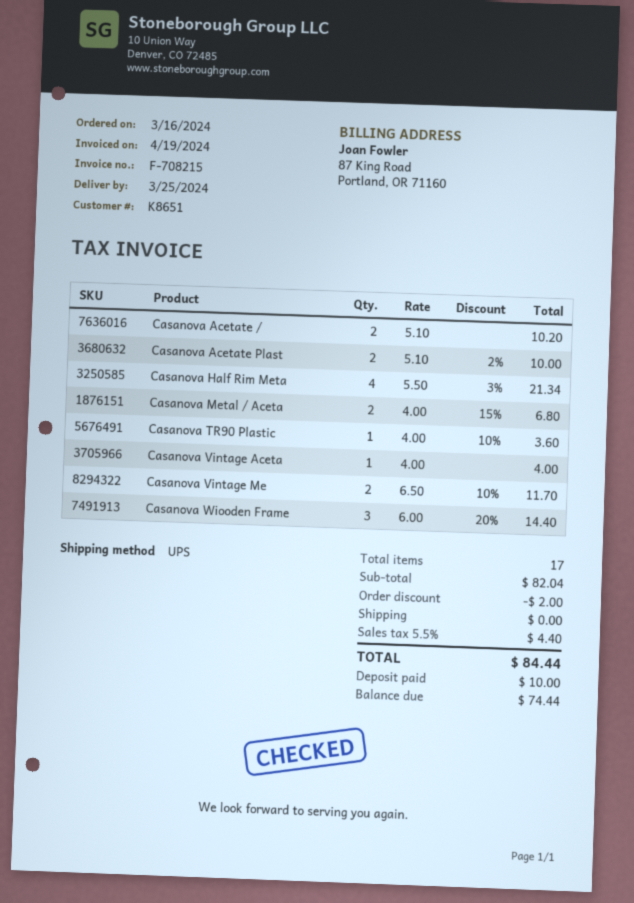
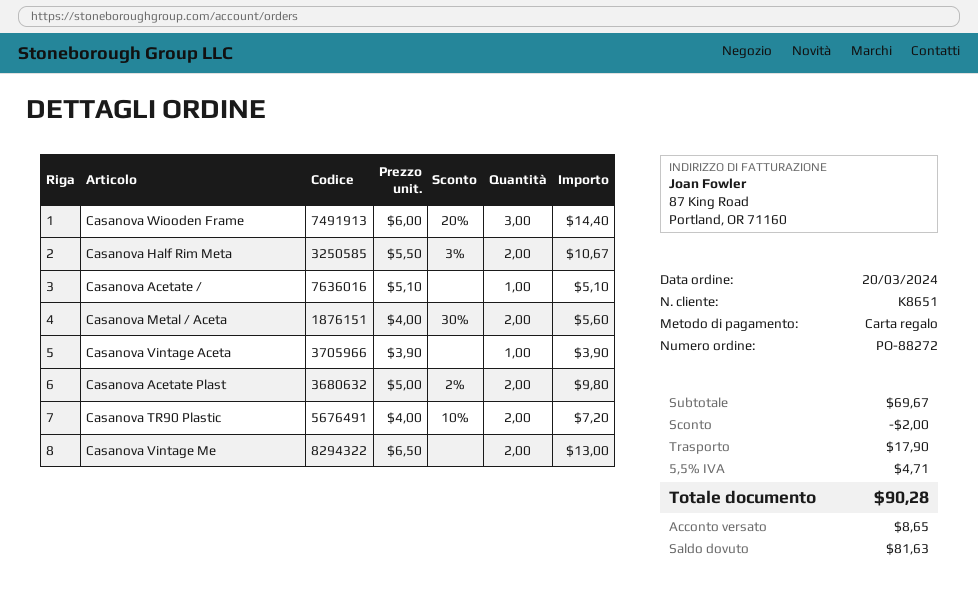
order date: 2024-03-16 -> 2024-03-20
Casanova Acetate /: 2 x 5.10 = 10.20 -> 1 x 5.10 = 5.10
Casanova Acetate Plast: 2 x 5.10 - 2% = 10.00 -> 2 x 5.00 - 2% = 9.80
Casanova Half Rim Meta: 4 x 5.50 - 3% = 21.34 -> 2 x 5.50 - 3% = 10.67
Casanova Metal / Aceta: 2 x 4.00 - 15% = 6.80 -> 2 x 4.00 - 30% = 5.60
Casanova TR90 Plastic: 1 x 4.00 - 10% = 3.60 -> 2 x 4.00 - 10% = 7.20
Casanova Vintage Aceta: 1 x 4.00 = 4.00 -> 1 x 3.90 = 3.90
Casanova Vintage Me: 2 x 6.50 - 10% = 11.70 -> 2 x 6.50 = 13.00
subtotal: 82.04 -> 69.67
shipping: 0.00 -> 17.90
tax: 5.5% = 4.40 -> 5.5% = 4.71
total: 84.44 -> 90.28
deposit: 10.00 -> 8.65
balance: 74.44 -> 81.63

